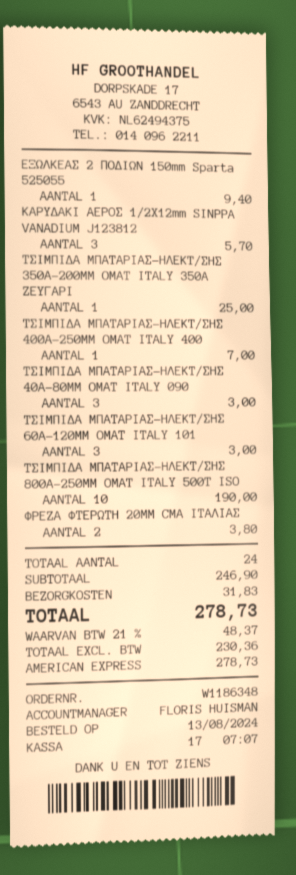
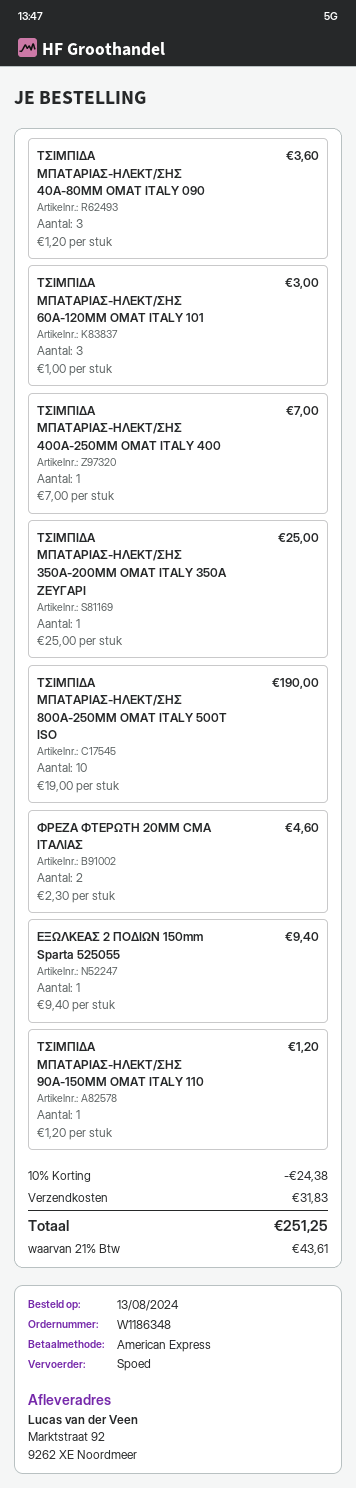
ΚΑΡΥΔΑΚΙ ΑΕΡΟΣ 1/2Χ12mm SINPPA VANADIUM J123812: 3 for 5.70 -> none
ΤΣΙΜΠΙΔΑ ΜΠΑΤΑΡΙΑΣ-ΗΛΕΚΤ/ΣΗΣ 40Α-80ΜΜ ΟΜΑΤ ITALY 090: 3 for 3.00 -> 3 for 3.60
ΦΡΕΖΑ ΦΤΕΡΩΤΗ 20ΜΜ CMA ΙΤΑΛΙΑΣ: 2 for 3.80 -> 2 for 4.60
ΤΣΙΜΠΙΔΑ ΜΠΑΤΑΡΙΑΣ-ΗΛΕΚΤ/ΣΗΣ 90Α-150ΜΜ ΟΜΑΤ ITALY 110: none -> 1 for 1.20
discount: none -> 10% = 24.38
tax: 21% = 48.37 -> 21% = 43.61
total: 278.73 -> 251.25

